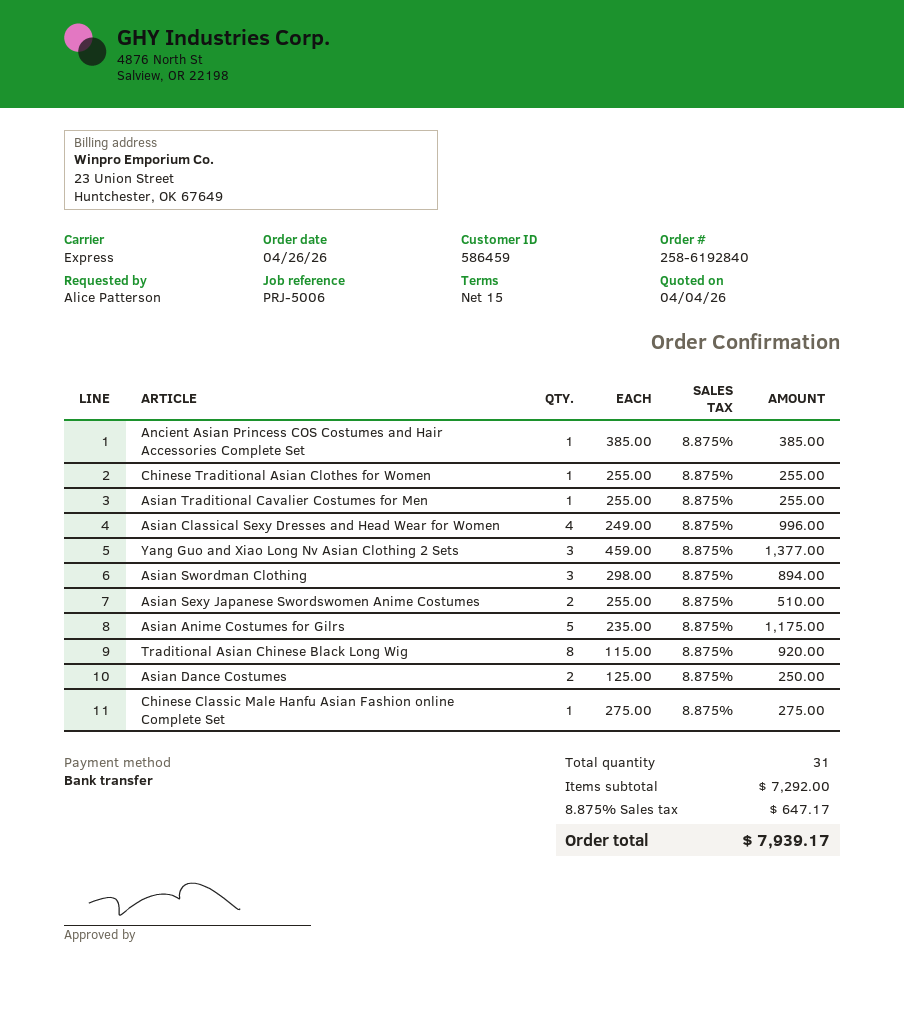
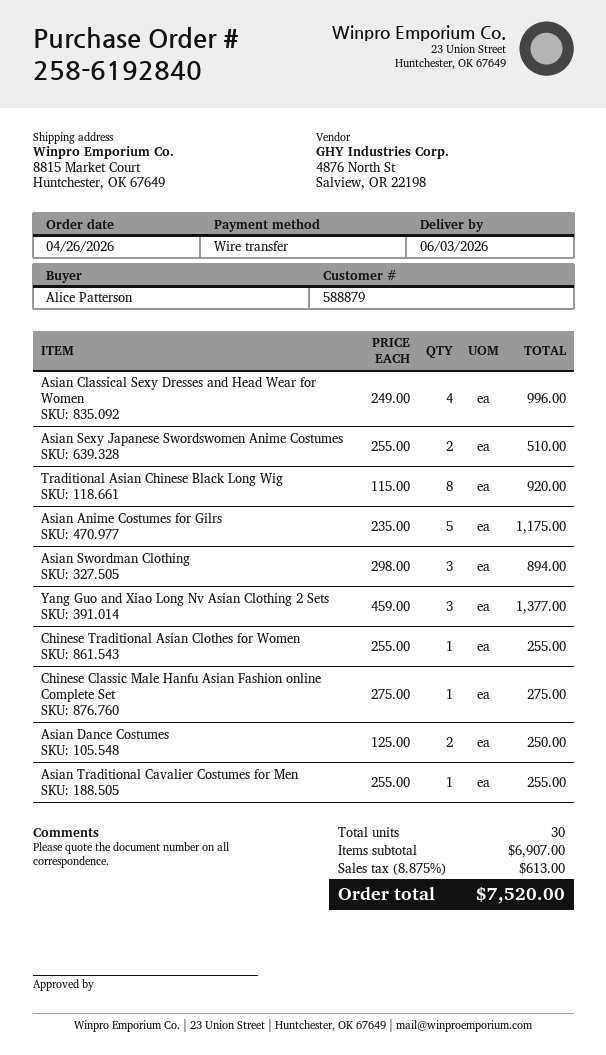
customer number: 586459 -> 588879
Ancient Asian Princess COS Costumes and Hair Accessories Complete Set: 1 x 385.00 = 385.00 -> none
total quantity: 31 -> 30
subtotal: 7292.00 -> 6907.00
tax: 8.875% = 647.17 -> 8.875% = 613.00
total: 7939.17 -> 7520.00

